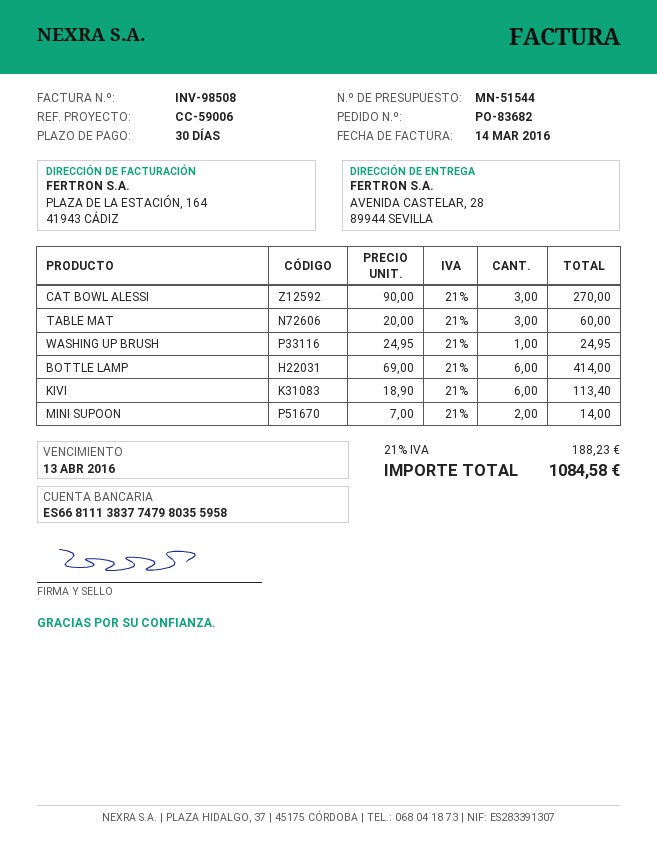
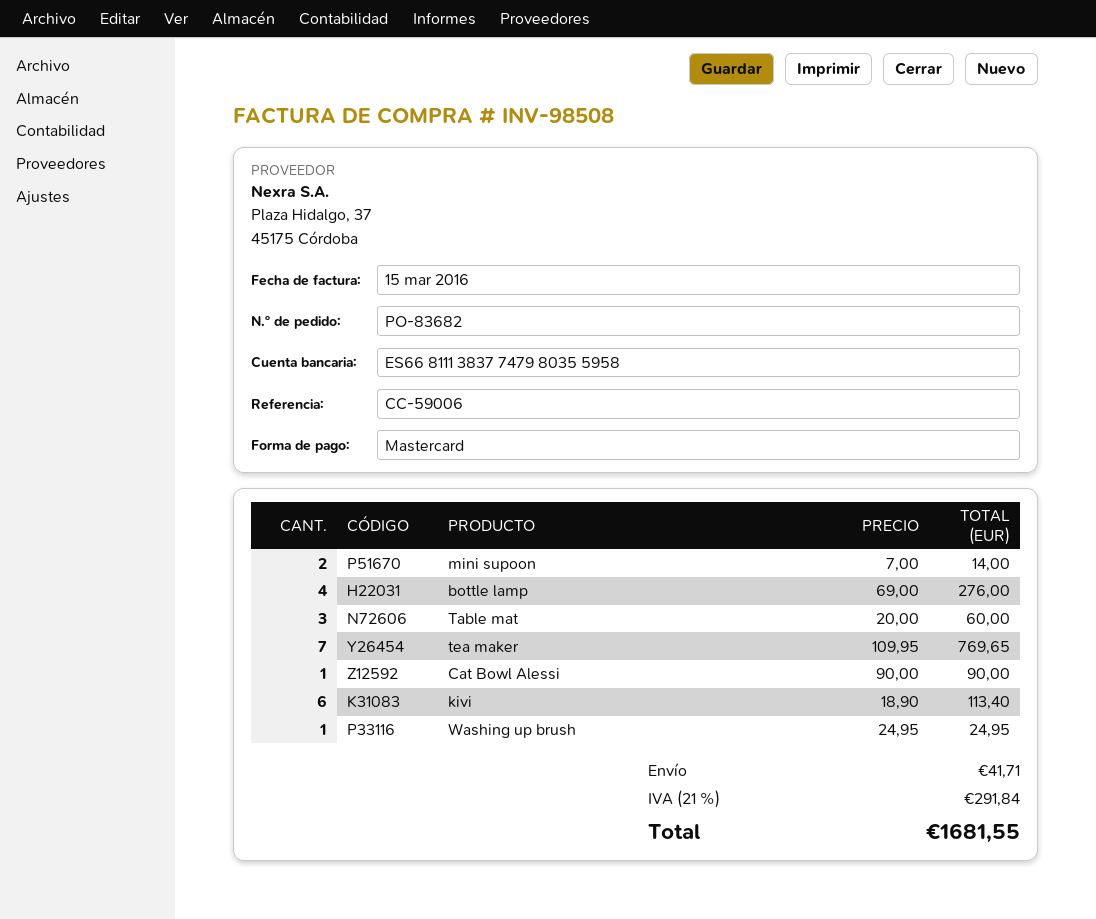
invoice date: 2016-03-14 -> 2016-03-15
CAT BOWL ALESSI: 3 x 90.00 = 270.00 -> 1 x 90.00 = 90.00
BOTTLE LAMP: 6 x 69.00 = 414.00 -> 4 x 69.00 = 276.00
tea maker: none -> 7 x 109.95 = 769.65
shipping: none -> 41.71
tax: 21% = 188.23 -> 21% = 291.84
total: 1084.58 -> 1681.55

